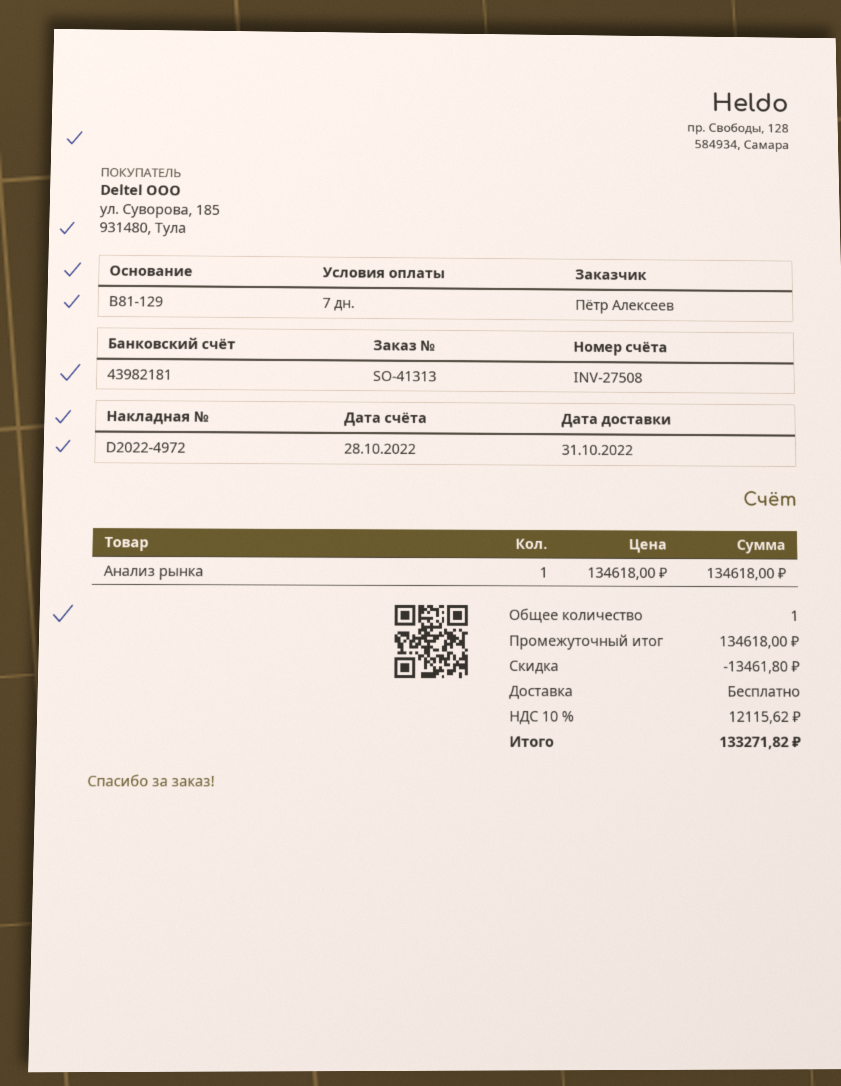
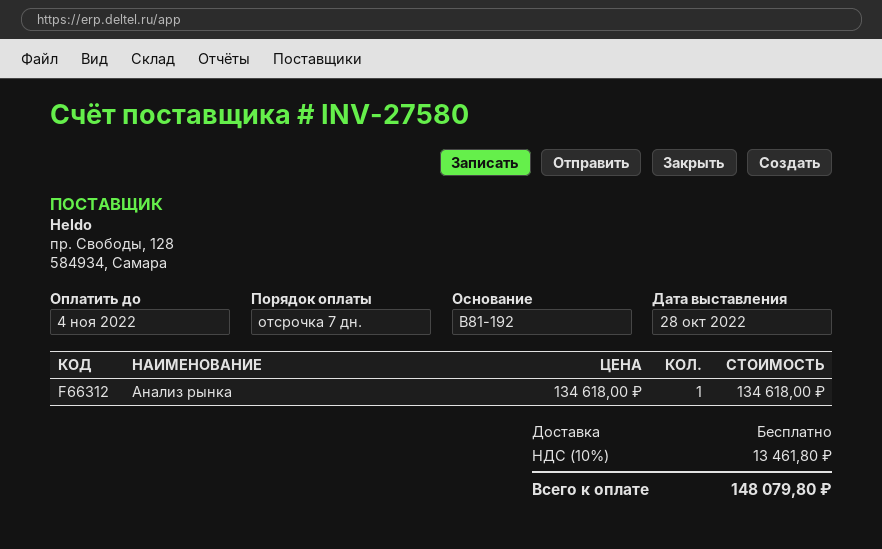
invoice number: INV-27508 -> INV-27580
reference: B81-129 -> B81-192
discount: 13461.80 -> none
tax: 10% = 12115.62 -> 10% = 13461.80
total: 133271.82 -> 148079.80

